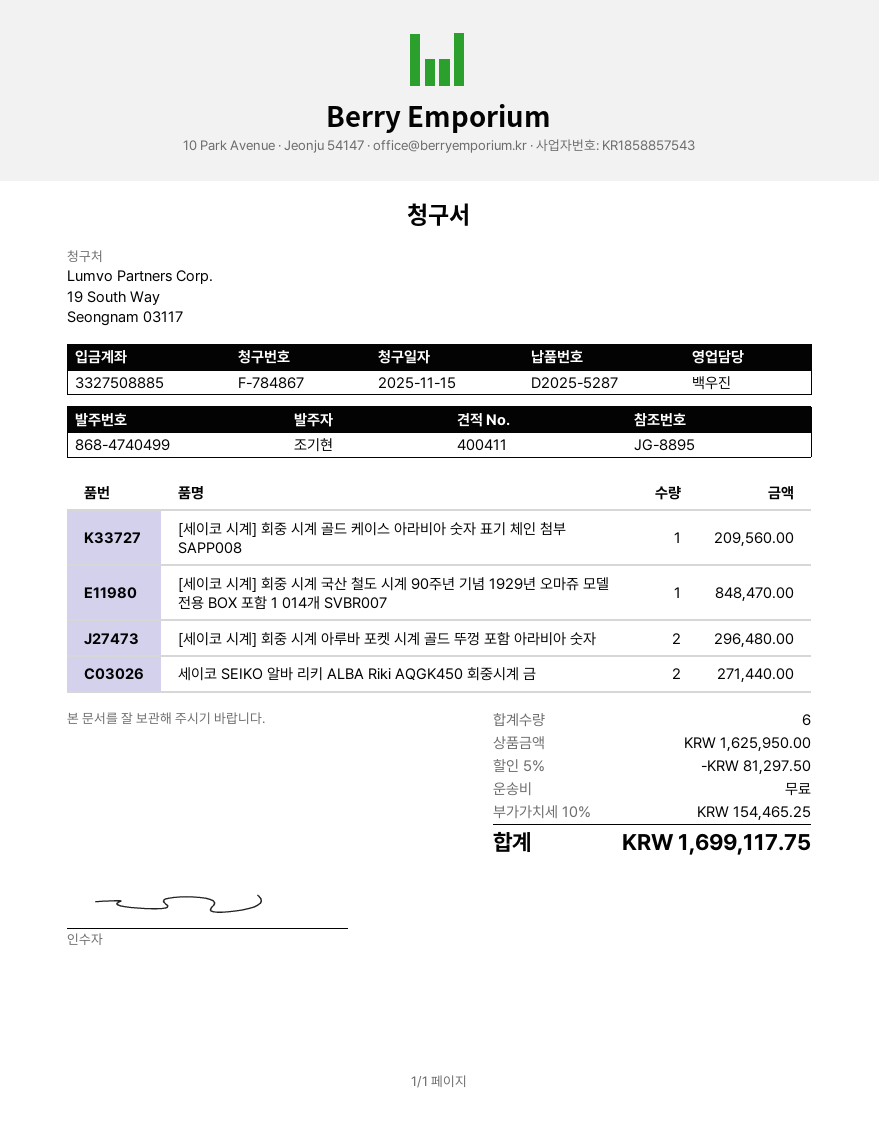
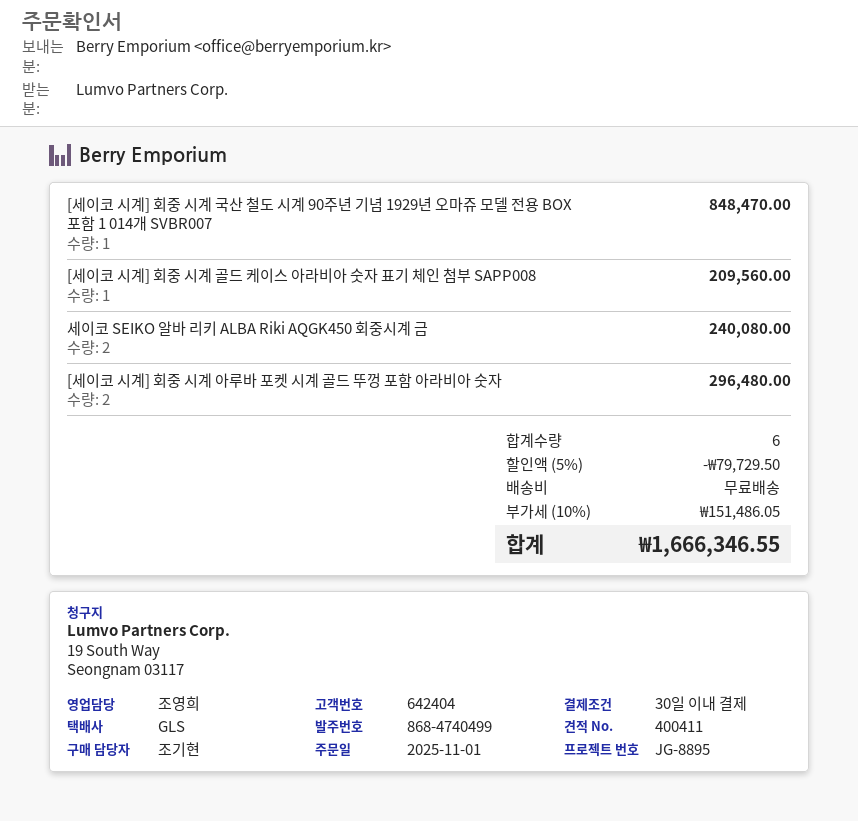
sales rep: 백우진 -> 조영희
세이코 SEIKO 알바 리키 ALBA Riki AQGK450 회중시계 금: 2 for 271440.00 -> 2 for 240080.00
discount: 5% = 81297.50 -> 5% = 79729.50
tax: 10% = 154465.25 -> 10% = 151486.05
total: 1699117.75 -> 1666346.55

